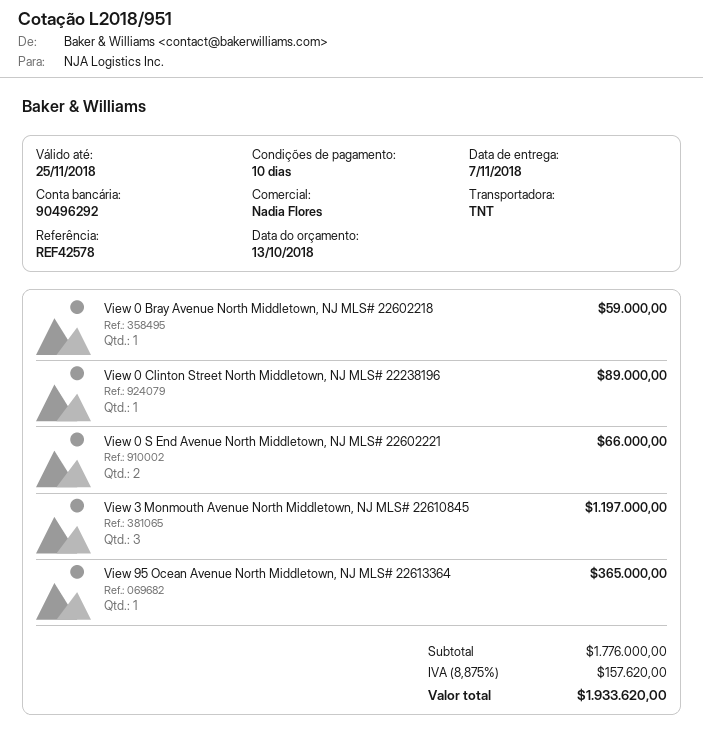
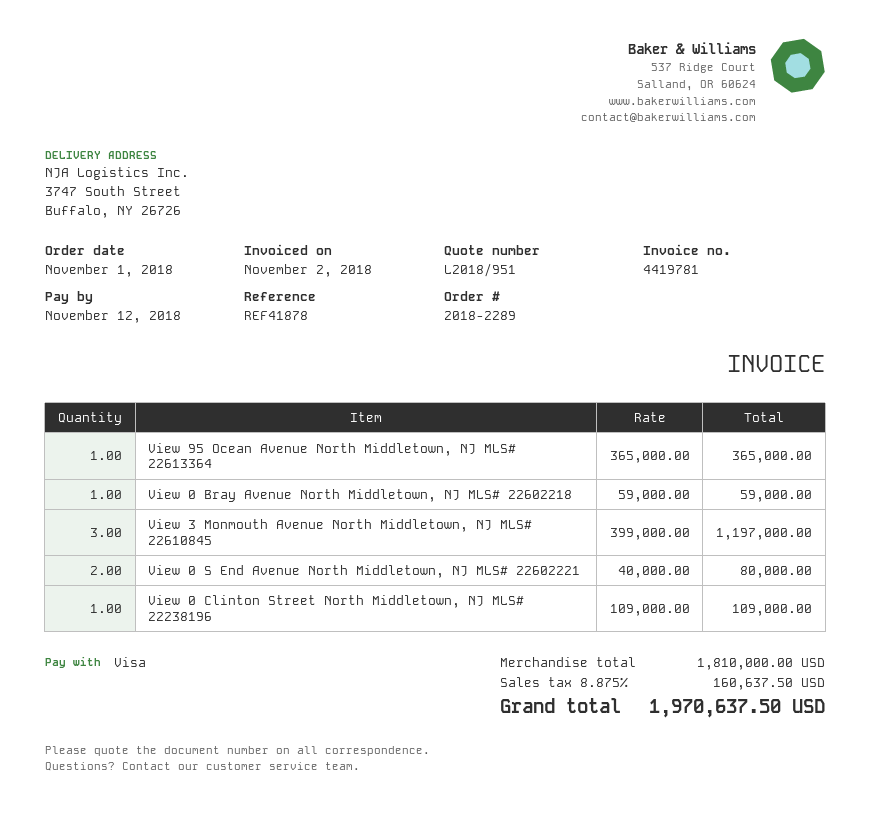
reference: REF42578 -> REF41878
View 0 Clinton Street North Middletown, NJ MLS# 22238196: 1 for 89000.00 -> 1 for 109000.00
View 0 S End Avenue North Middletown, NJ MLS# 22602221: 2 for 66000.00 -> 2 for 80000.00
subtotal: 1776000.00 -> 1810000.00
tax: 8.875% = 157620.00 -> 8.875% = 160637.50
total: 1933620.00 -> 1970637.50

